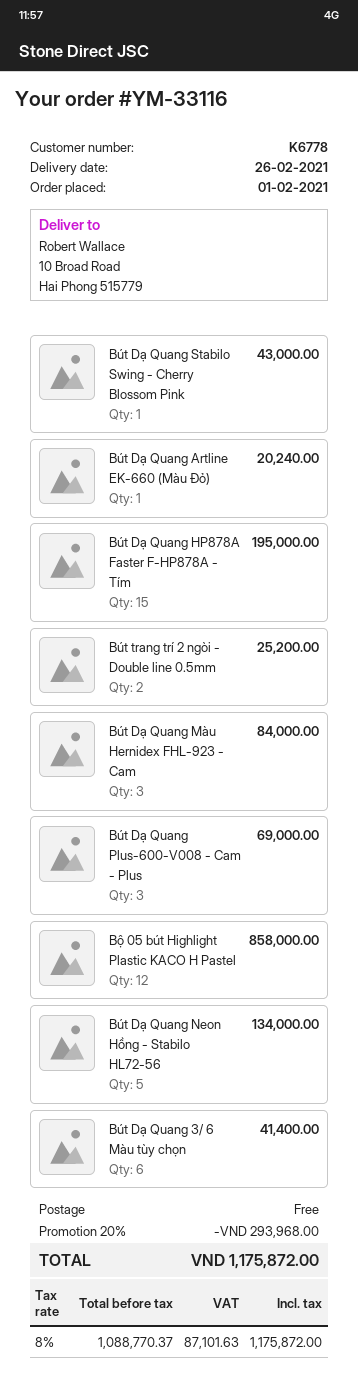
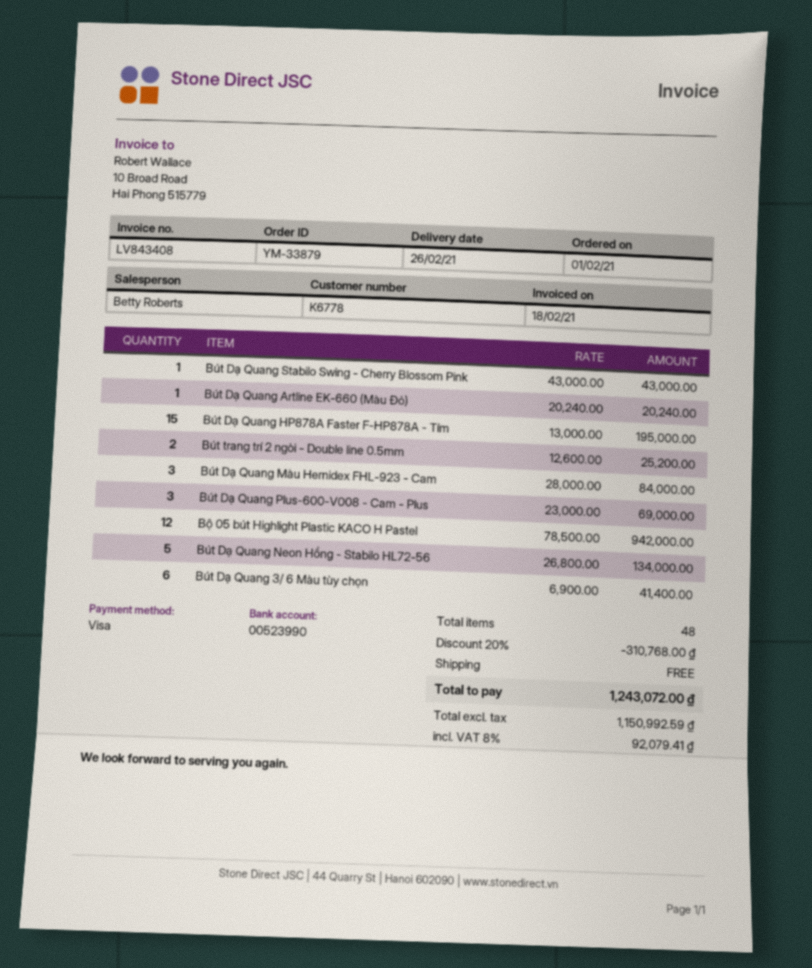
order number: YM-33116 -> YM-33879
Bộ 05 bút Highlight Plastic KACO H Pastel: 12 for 858000.00 -> 12 for 942000.00
discount: 20% = 293968.00 -> 20% = 310768.00
net: 1088770.37 -> 1150992.59
tax: 8% = 87101.63 -> 8% = 92079.41
total: 1175872.00 -> 1243072.00

